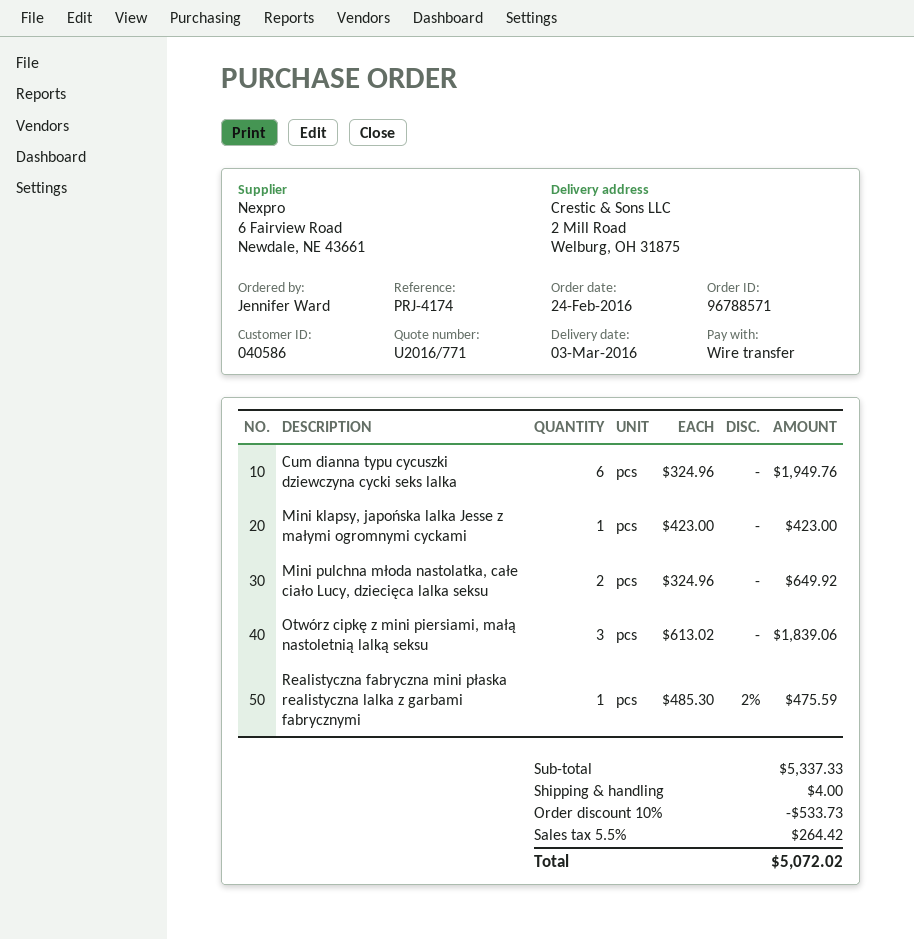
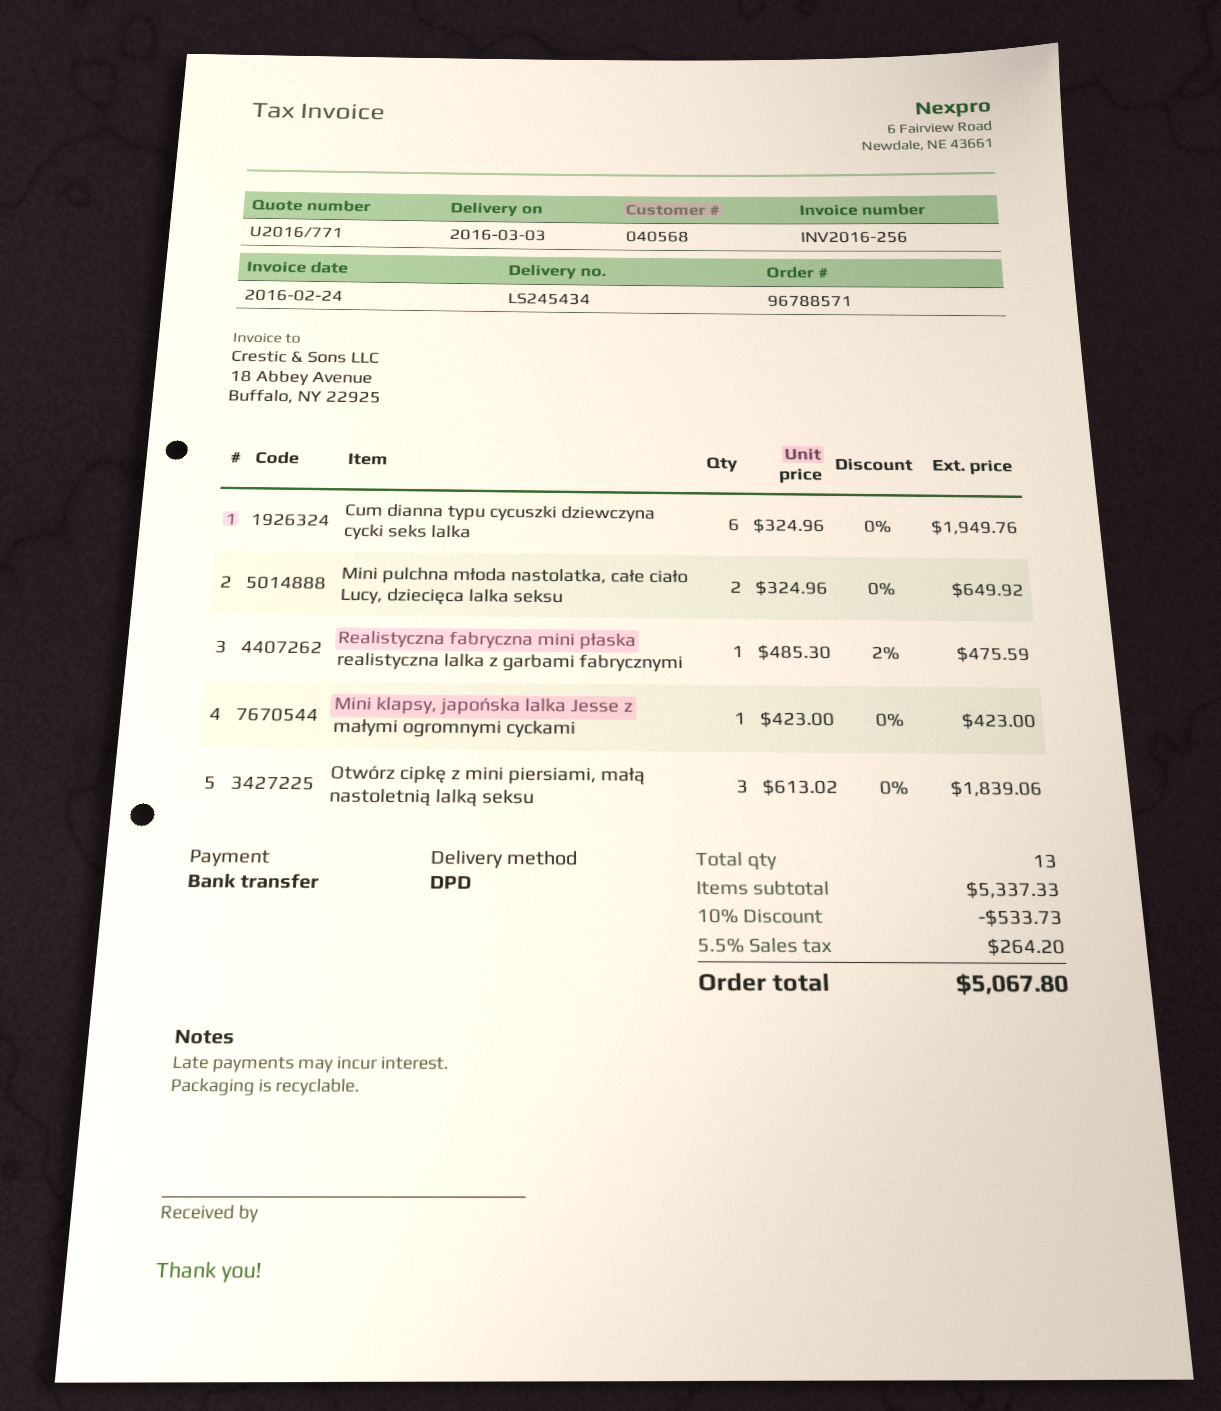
customer number: 040586 -> 040568
shipping: 4.00 -> none
tax: 5.5% = 264.42 -> 5.5% = 264.20
total: 5072.02 -> 5067.80

